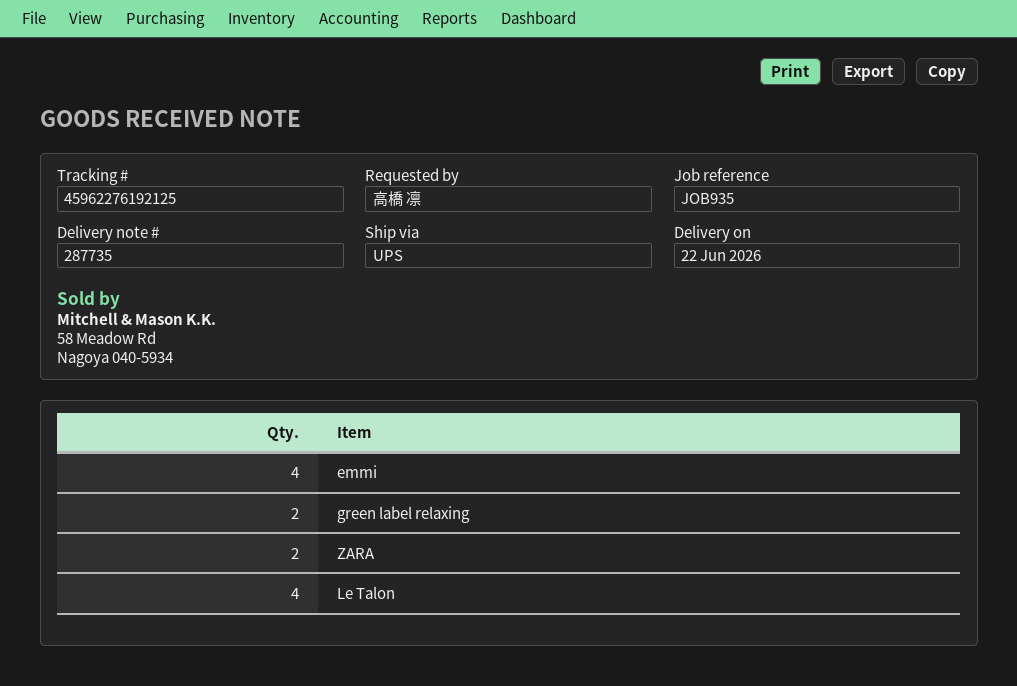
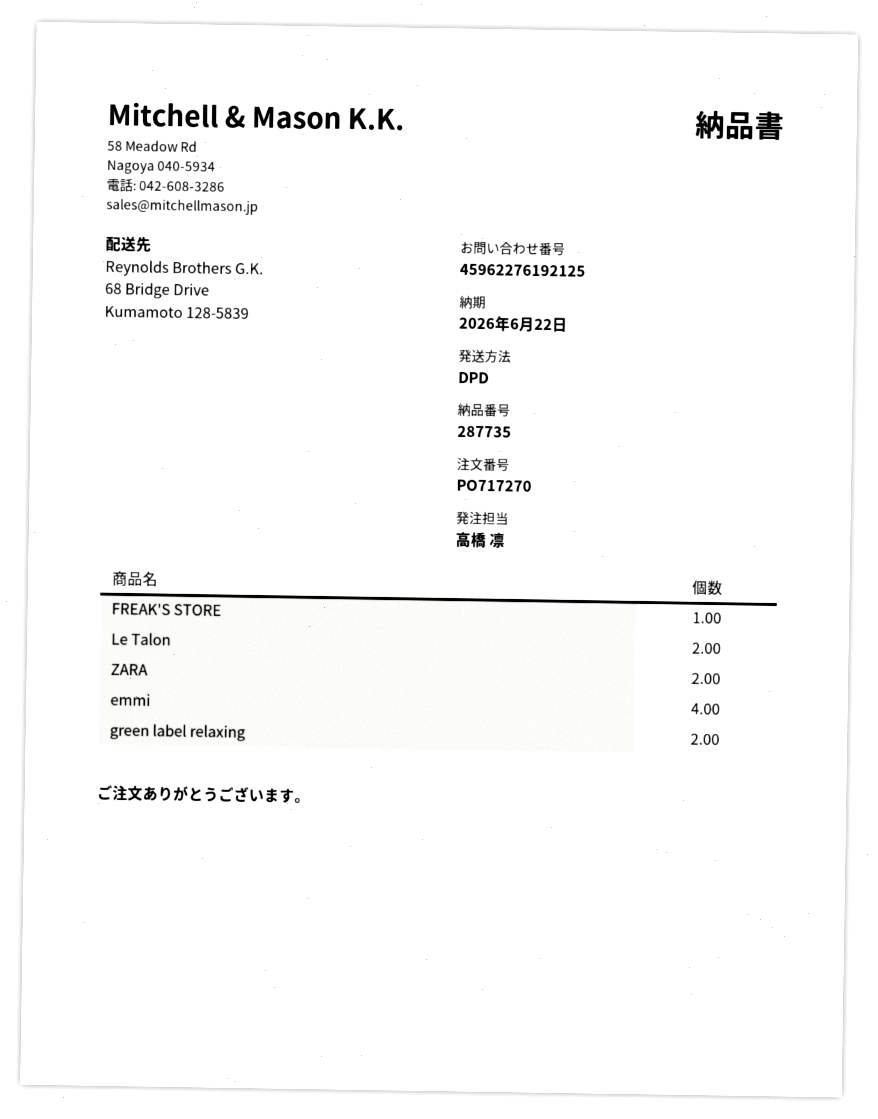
shipping method: UPS -> DPD
Le Talon: 4 -> 2
FREAK'S STORE: none -> 1

